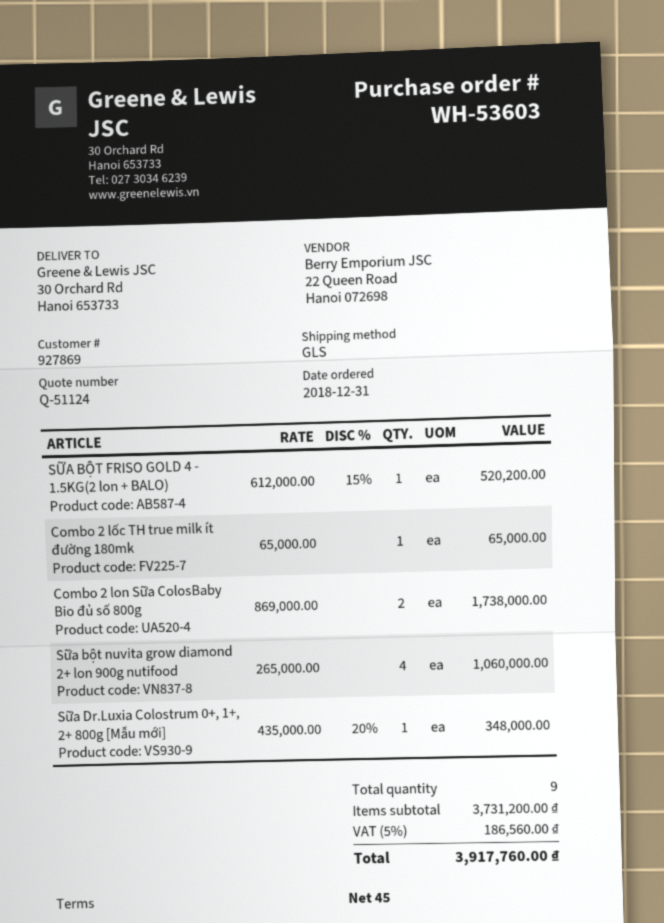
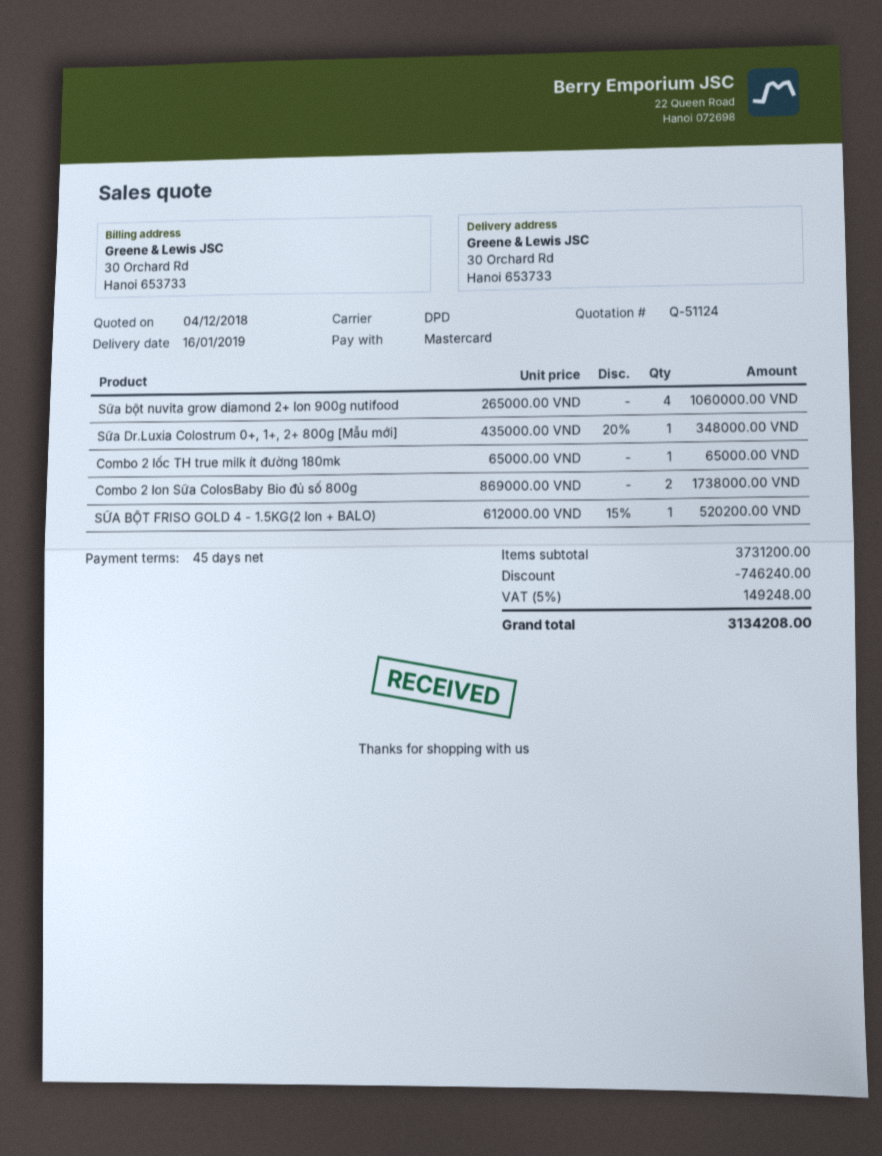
shipping method: GLS -> DPD
discount: none -> 746240.00
tax: 5% = 186560.00 -> 5% = 149248.00
total: 3917760.00 -> 3134208.00

